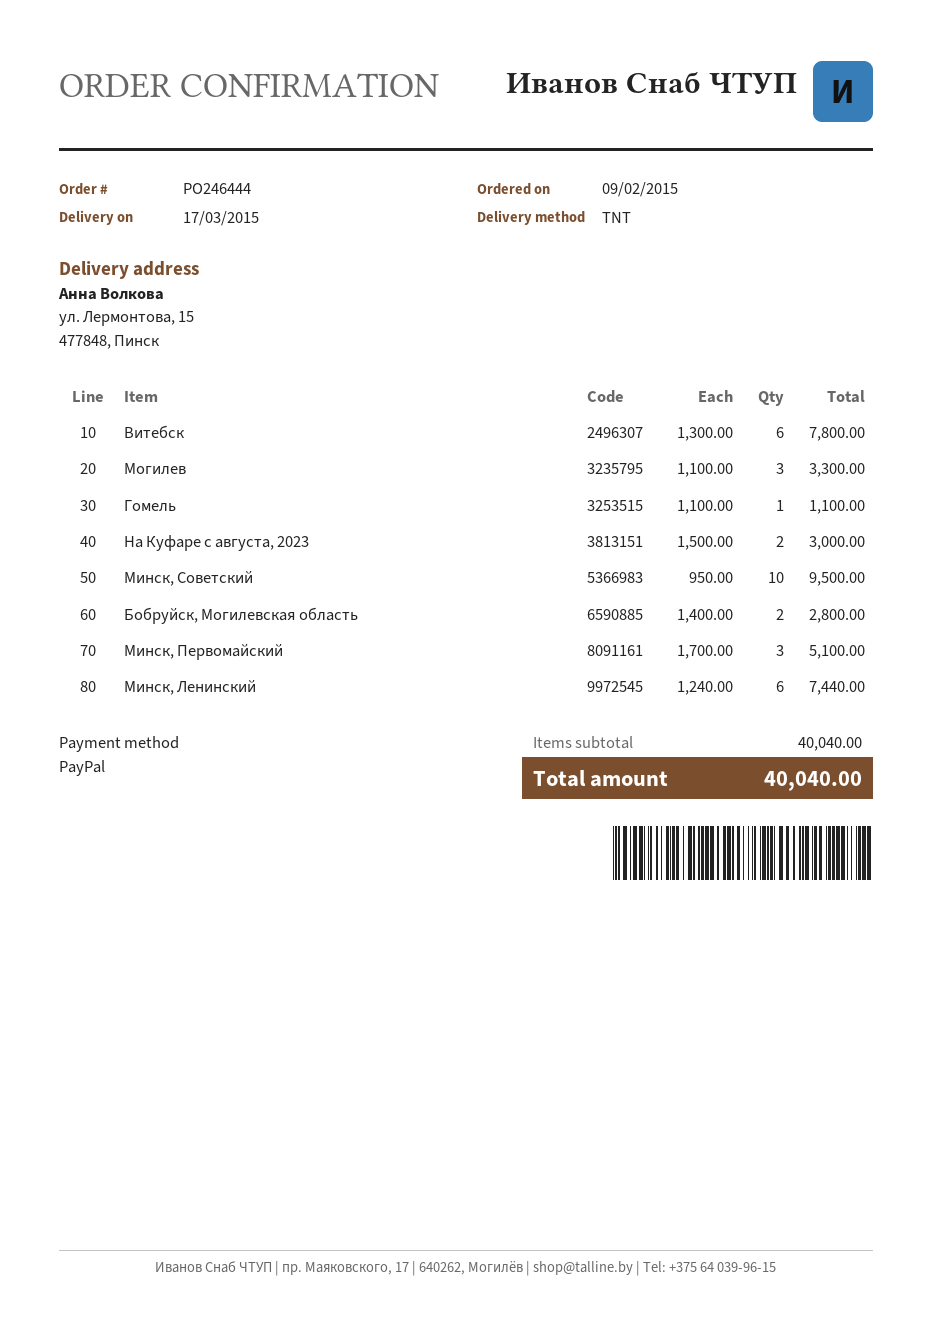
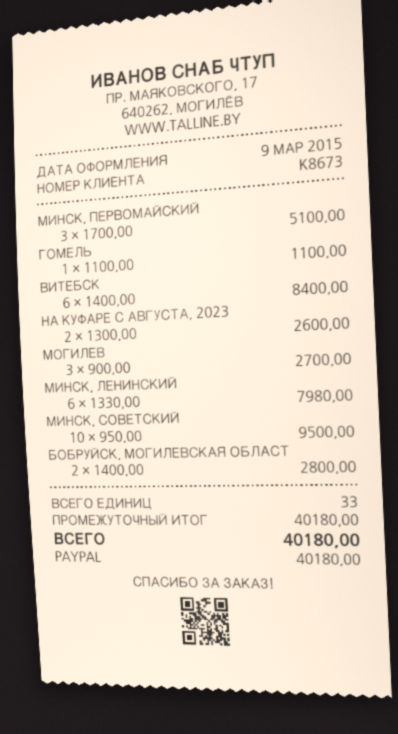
order date: 2015-02-09 -> 2015-03-09
Витебск: 6 x 1300.00 = 7800.00 -> 6 x 1400.00 = 8400.00
Могилев: 3 x 1100.00 = 3300.00 -> 3 x 900.00 = 2700.00
На Куфаре с августа, 2023: 2 x 1500.00 = 3000.00 -> 2 x 1300.00 = 2600.00
Минск, Ленинский: 6 x 1240.00 = 7440.00 -> 6 x 1330.00 = 7980.00
subtotal: 40040.00 -> 40180.00
total: 40040.00 -> 40180.00

